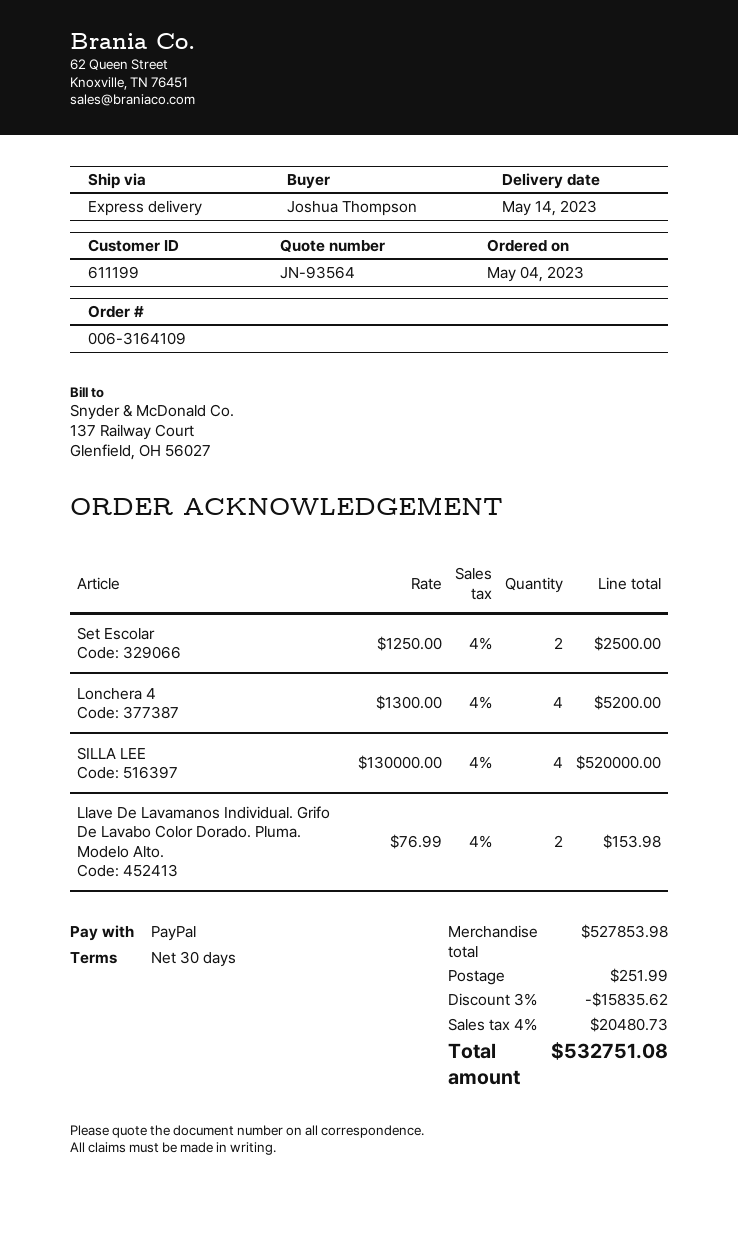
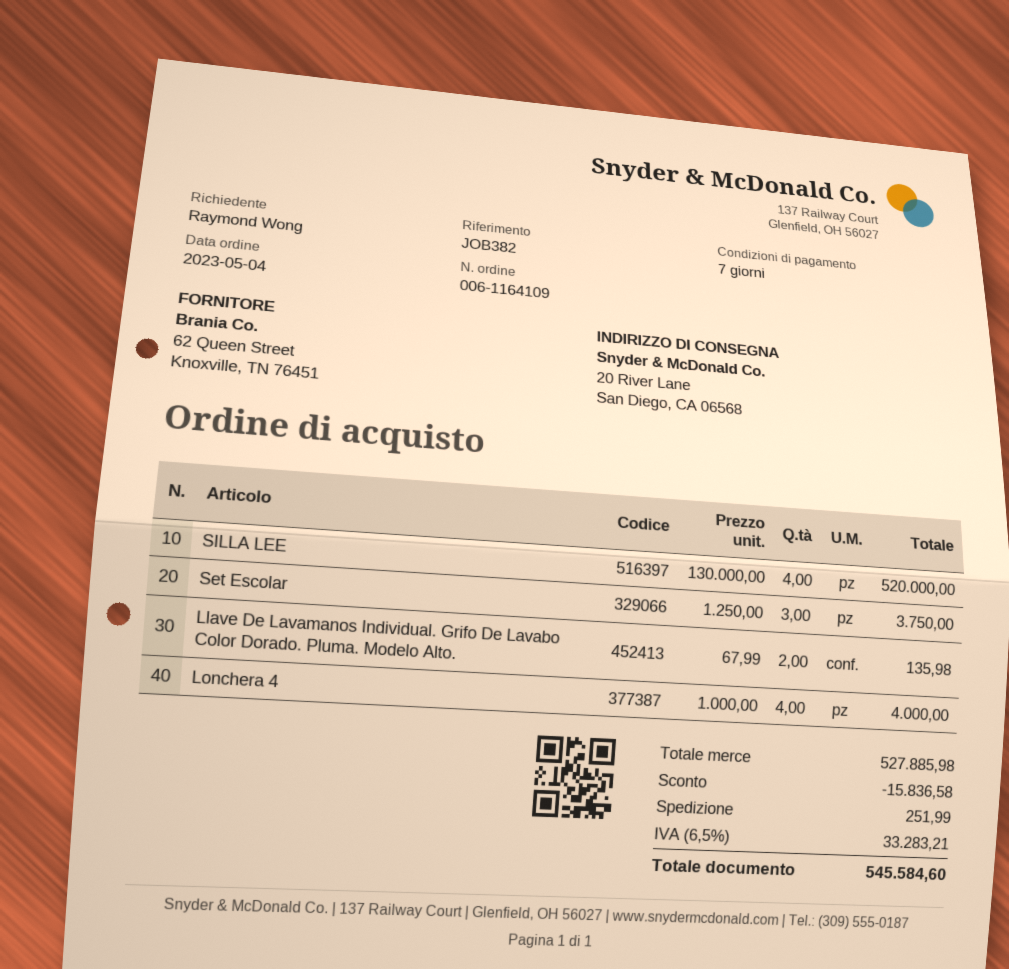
order number: 006-3164109 -> 006-1164109
payment terms: 30 days -> 7 days
ordered by: Joshua Thompson -> Raymond Wong
Set Escolar: 2 x 1250.00 = 2500.00 -> 3 x 1250.00 = 3750.00
Lonchera 4: 4 x 1300.00 = 5200.00 -> 4 x 1000.00 = 4000.00
Llave De Lavamanos Individual. Grifo De Lavabo Color Dorado. Pluma. Modelo Alto.: 2 x 76.99 = 153.98 -> 2 x 67.99 = 135.98
subtotal: 527853.98 -> 527885.98
discount: 15835.62 -> 15836.58
tax: 4% = 20480.73 -> 6.5% = 33283.21
total: 532751.08 -> 545584.60

